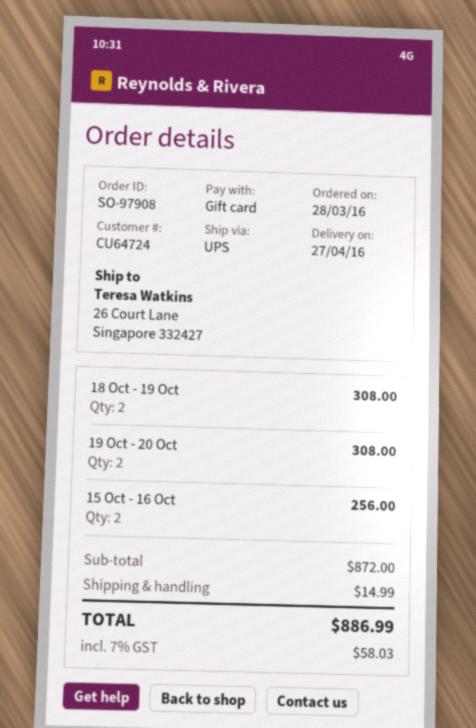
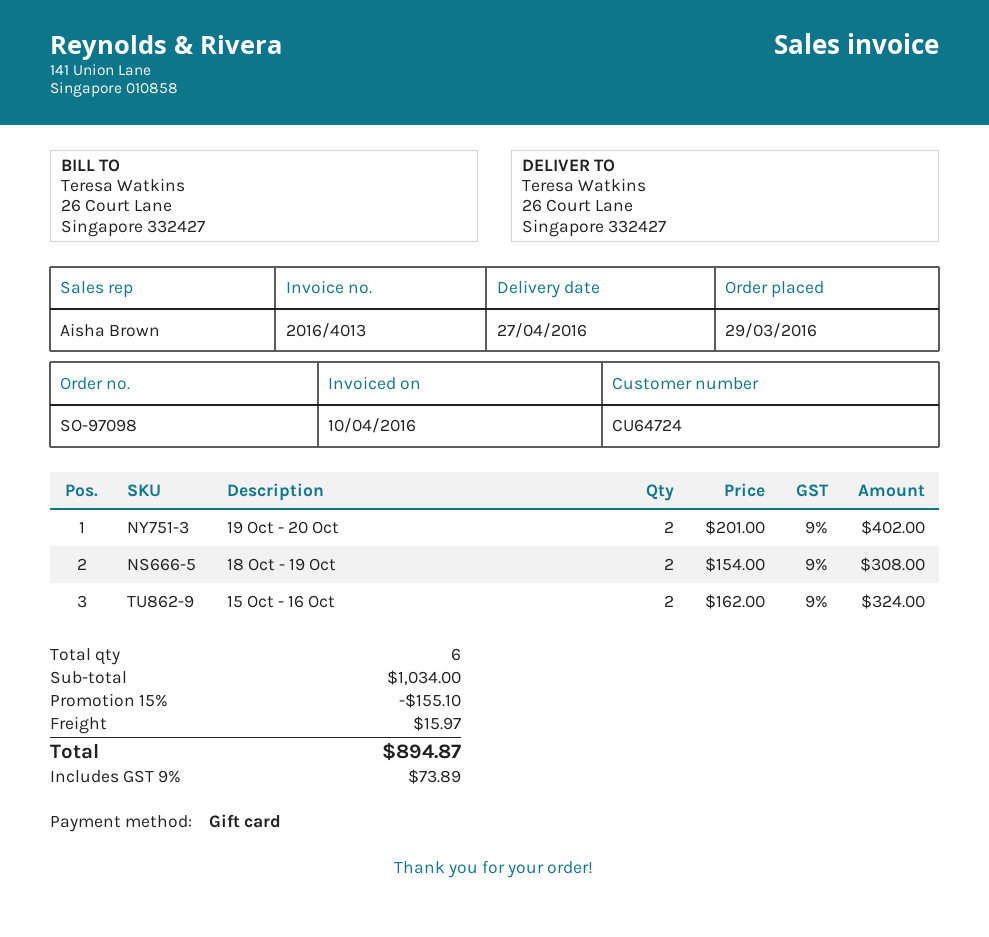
order number: SO-97908 -> SO-97098
order date: 2016-03-28 -> 2016-03-29
19 Oct - 20 Oct: 2 for 308.00 -> 2 for 402.00
15 Oct - 16 Oct: 2 for 256.00 -> 2 for 324.00
subtotal: 872.00 -> 1034.00
discount: none -> 15% = 155.10
shipping: 14.99 -> 15.97
tax: 7% = 58.03 -> 9% = 73.89
total: 886.99 -> 894.87

